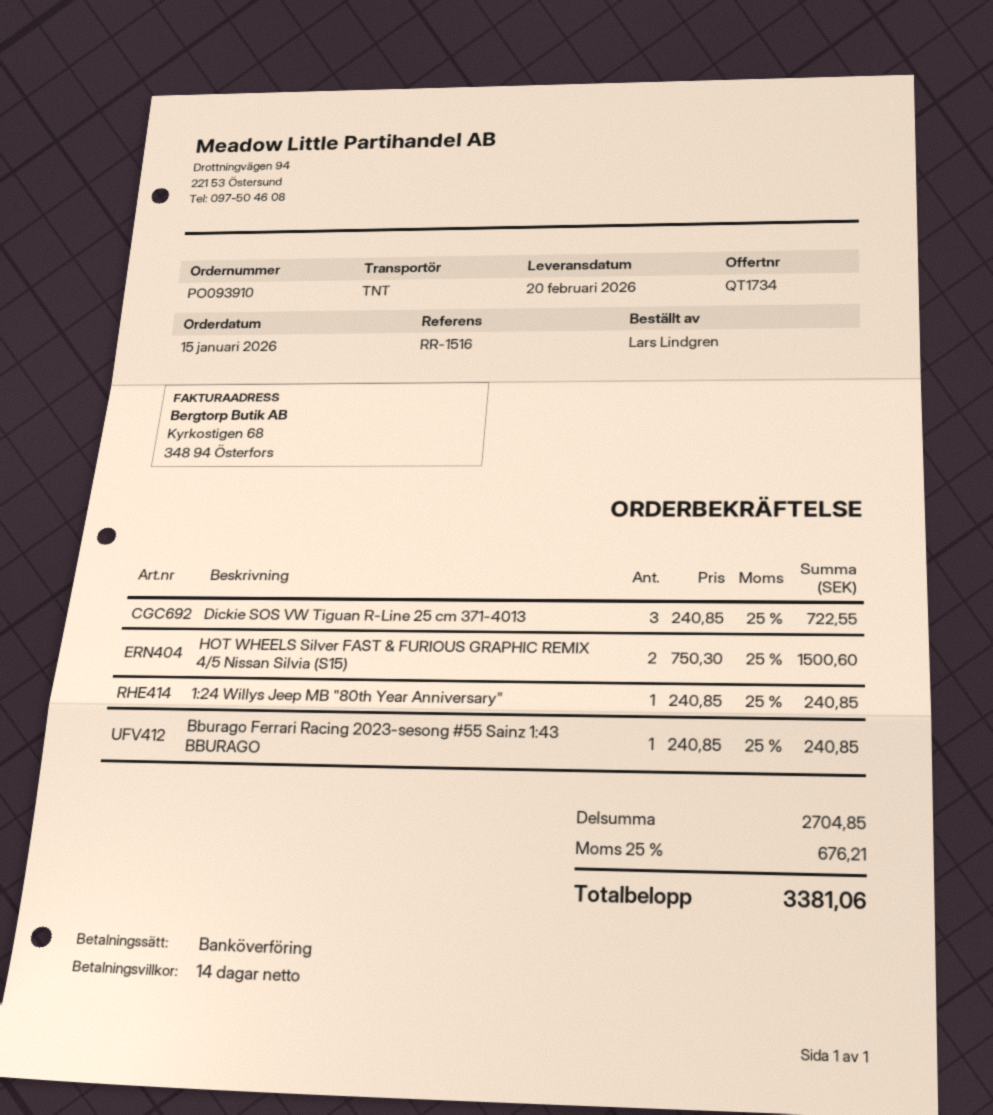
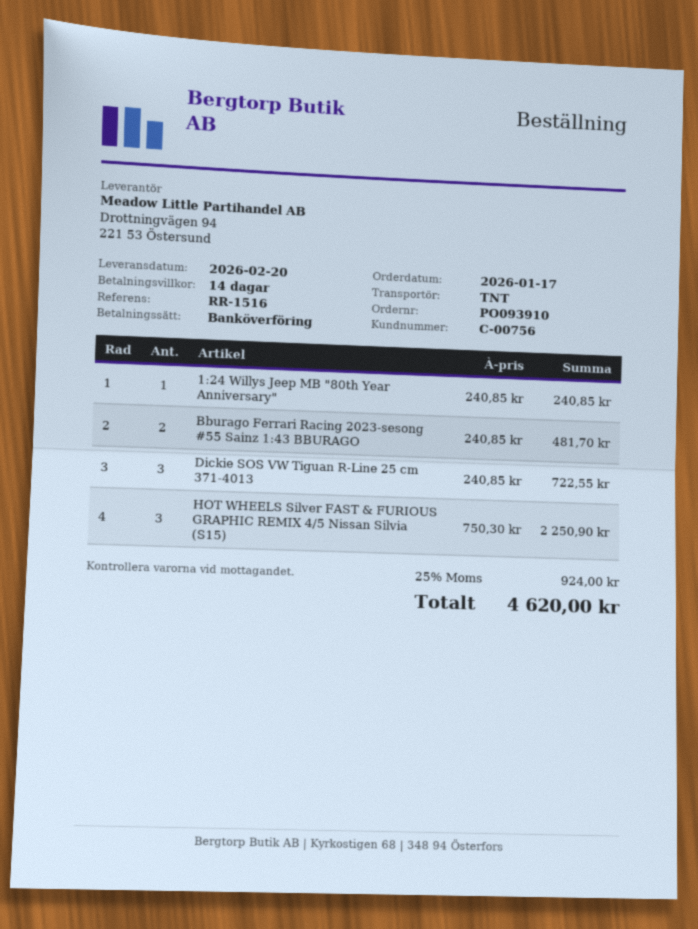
order date: 2026-01-15 -> 2026-01-17
HOT WHEELS Silver FAST & FURIOUS GRAPHIC REMIX 4/5 Nissan Silvia (S15): 2 x 750.30 = 1500.60 -> 3 x 750.30 = 2250.90
Bburago Ferrari Racing 2023-sesong #55 Sainz 1:43 BBURAGO: 1 x 240.85 = 240.85 -> 2 x 240.85 = 481.70
tax: 25% = 676.21 -> 25% = 924.00
total: 3381.06 -> 4620.00

